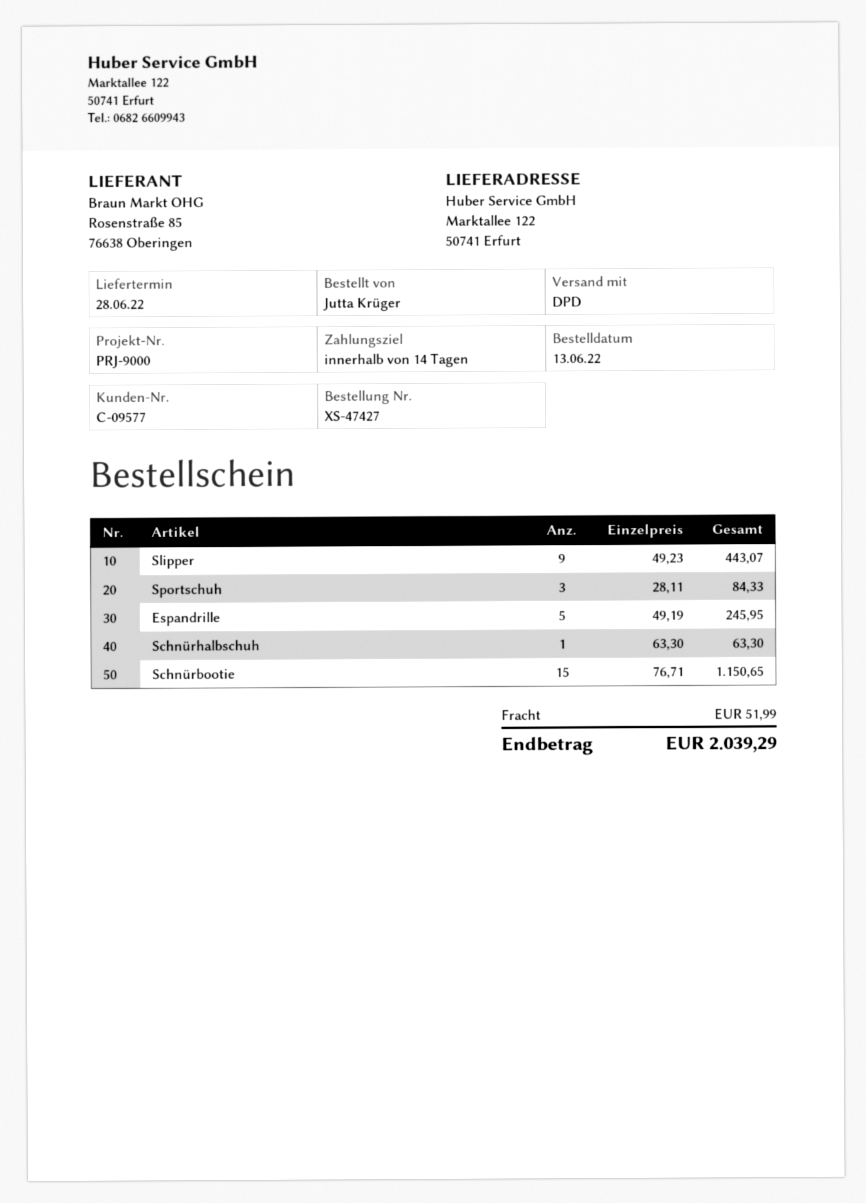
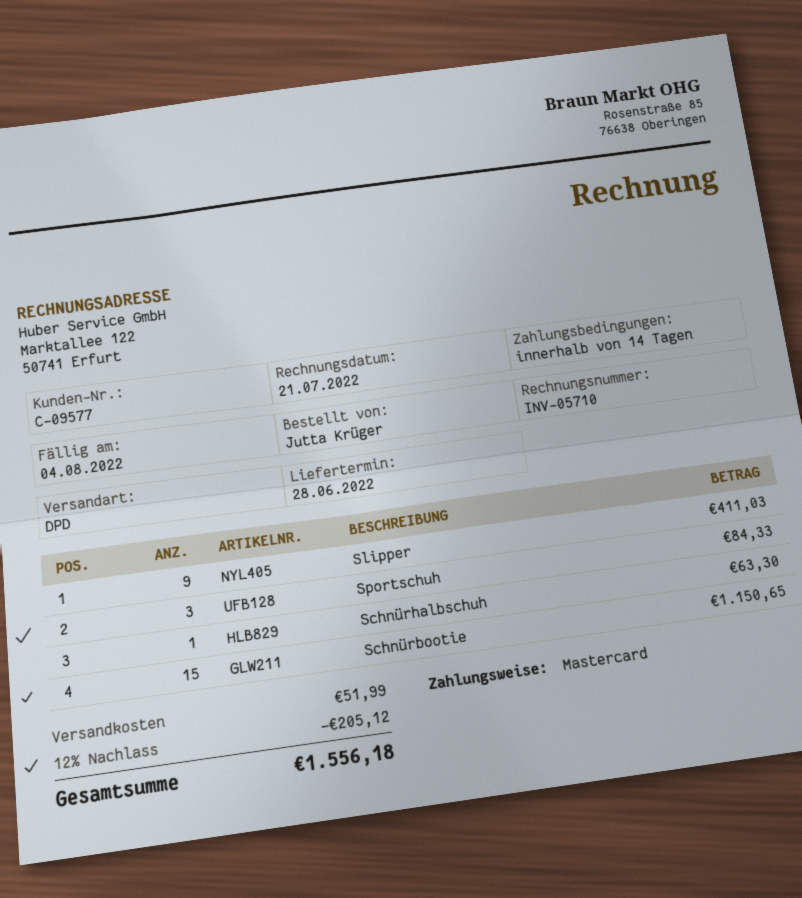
Slipper: 9 for 443.07 -> 9 for 411.03
Espandrille: 5 for 245.95 -> none
discount: none -> 12% = 205.12
total: 2039.29 -> 1556.18

